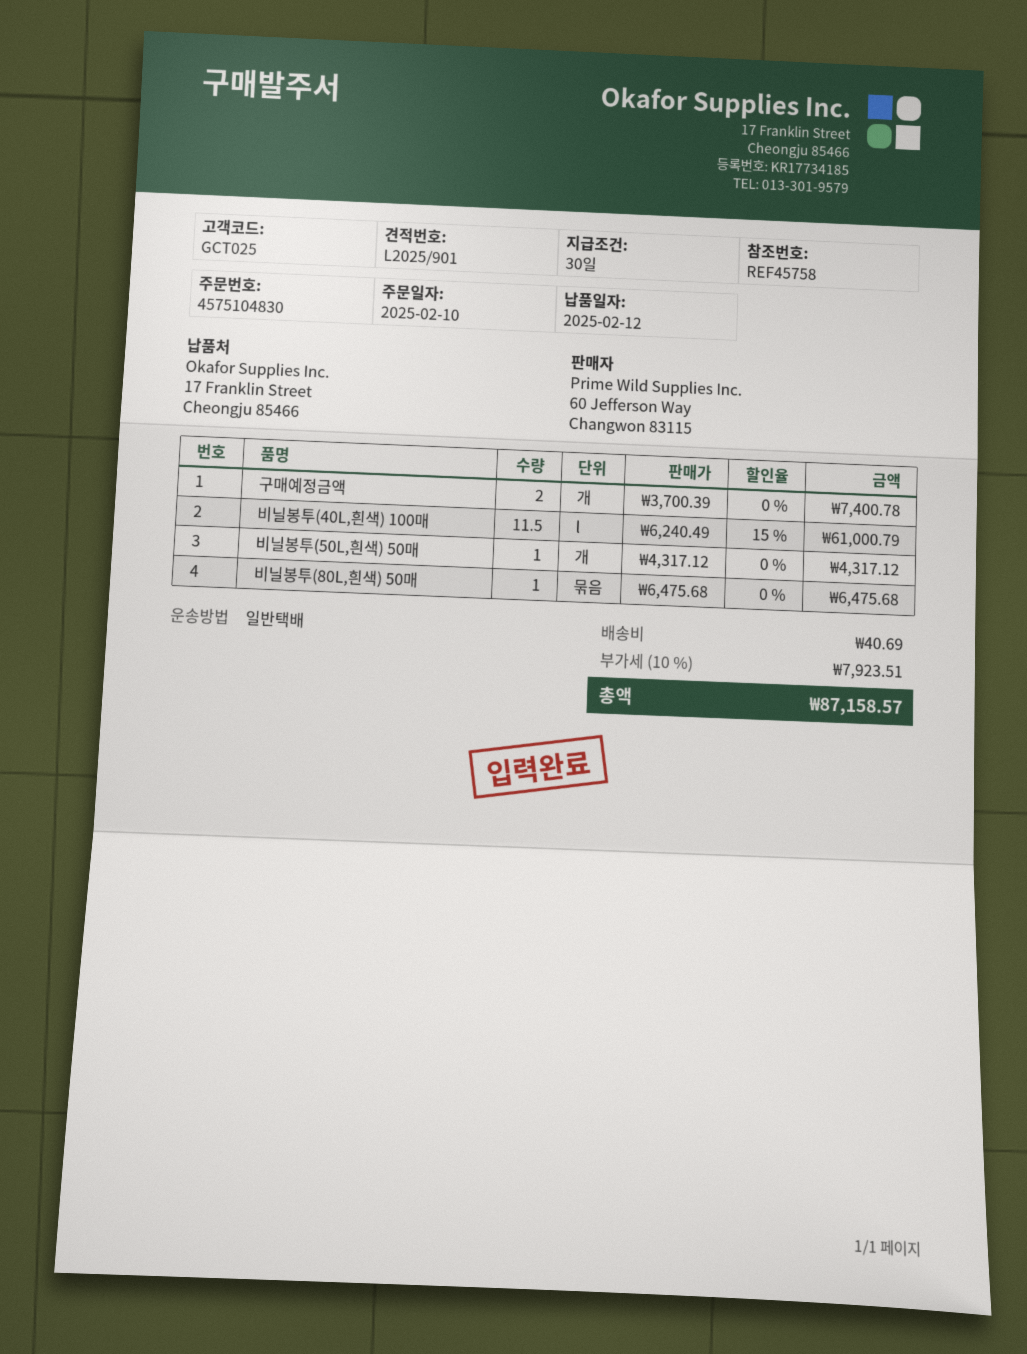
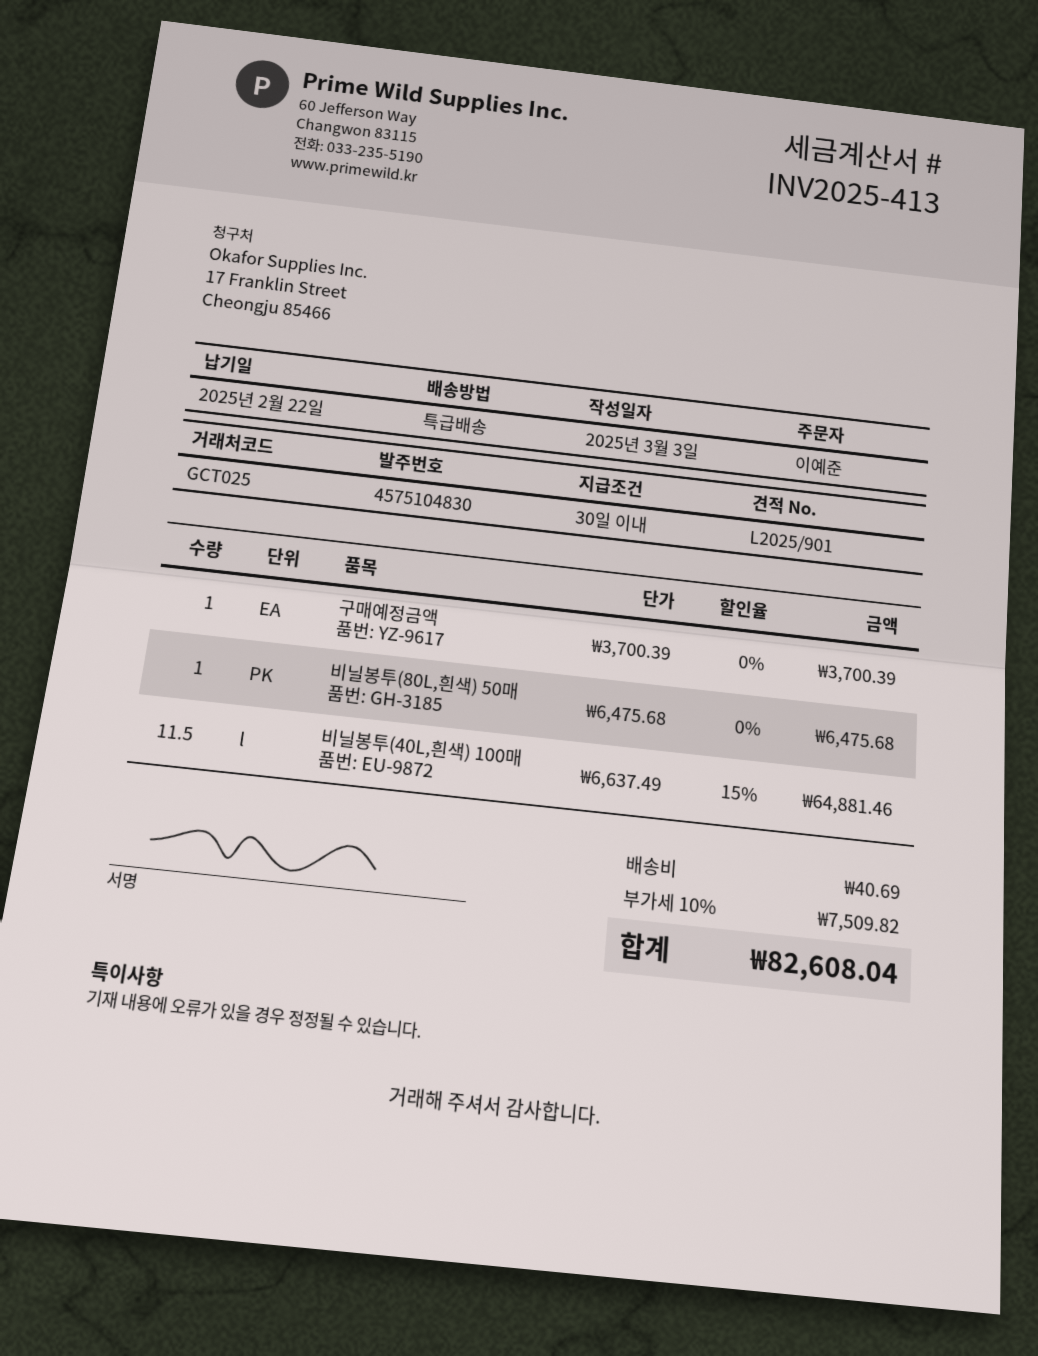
delivery date: 2025-02-12 -> 2025-02-22
shipping method: standard -> express
구매예정금액: 2 x 3700.39 = 7400.78 -> 1 x 3700.39 = 3700.39
비닐봉투(40L,흰색) 100매: 11.5 x 6240.49 - 15% = 61000.79 -> 11.5 x 6637.49 - 15% = 64881.46
비닐봉투(50L,흰색) 50매: 1 x 4317.12 = 4317.12 -> none
tax: 10% = 7923.51 -> 10% = 7509.82
total: 87158.57 -> 82608.04

